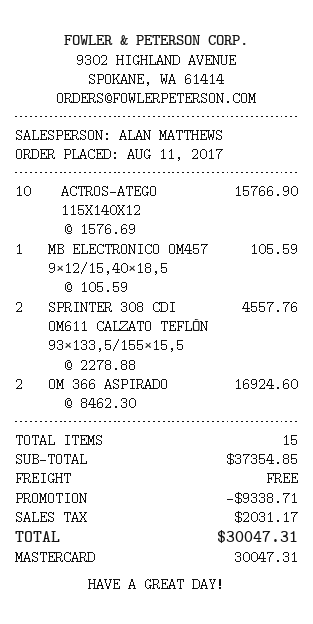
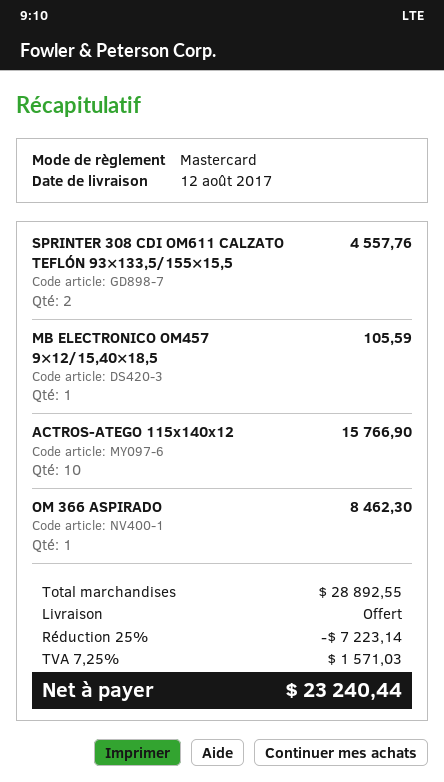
OM 366 ASPIRADO: 2 for 16924.60 -> 1 for 8462.30
subtotal: 37354.85 -> 28892.55
discount: 9338.71 -> 7223.14
tax: 2031.17 -> 1571.03
total: 30047.31 -> 23240.44

